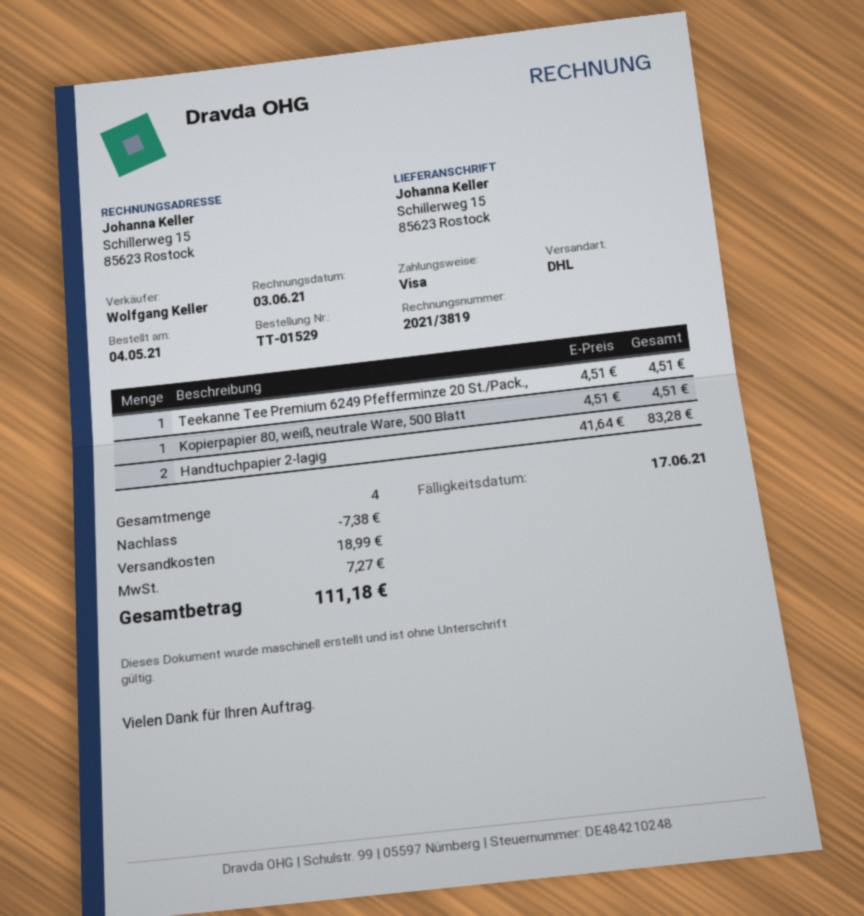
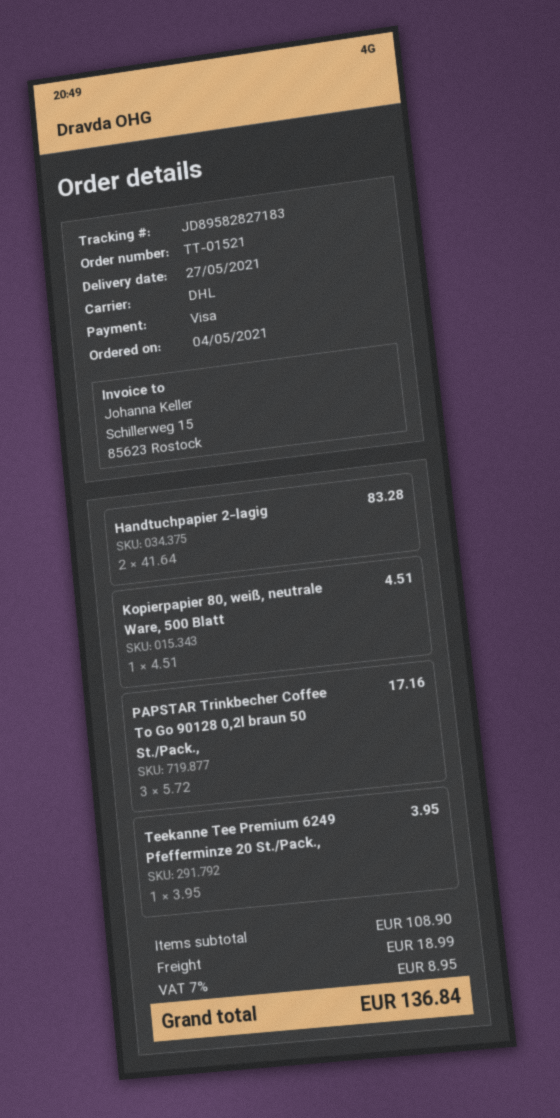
order number: TT-01529 -> TT-01521
Teekanne Tee Premium 6249 Pfefferminze 20 St./Pack.,: 1 x 4.51 = 4.51 -> 1 x 3.95 = 3.95
PAPSTAR Trinkbecher Coffee To Go 90128 0,2l braun 50 St./Pack.,: none -> 3 x 5.72 = 17.16
discount: 7.38 -> none
tax: 7.27 -> 8.95
total: 111.18 -> 136.84

